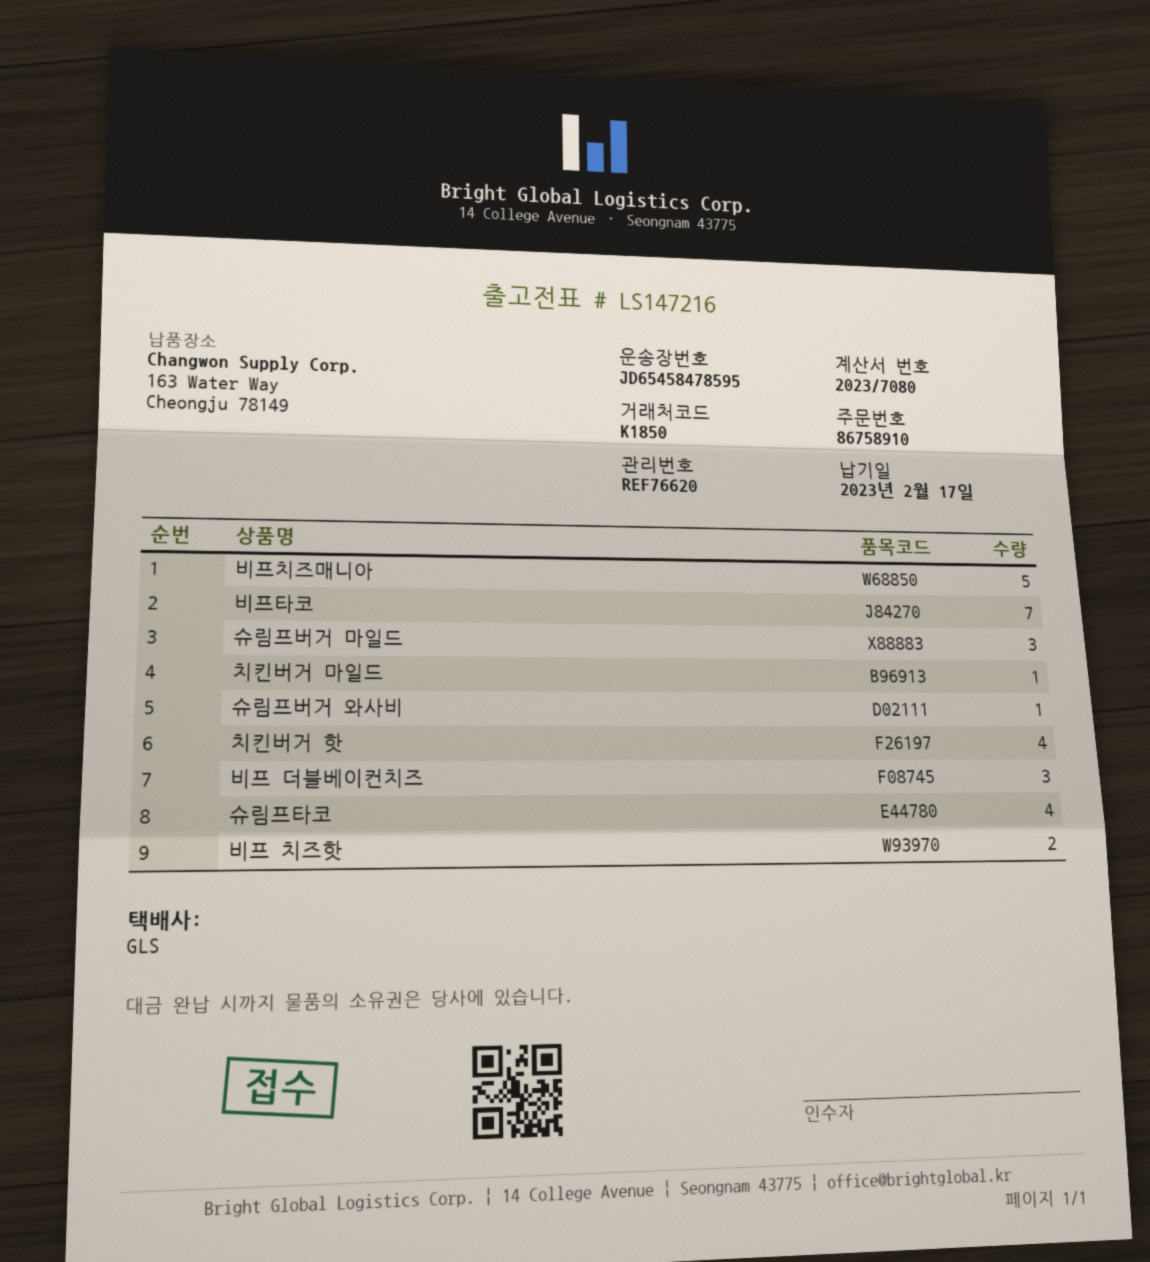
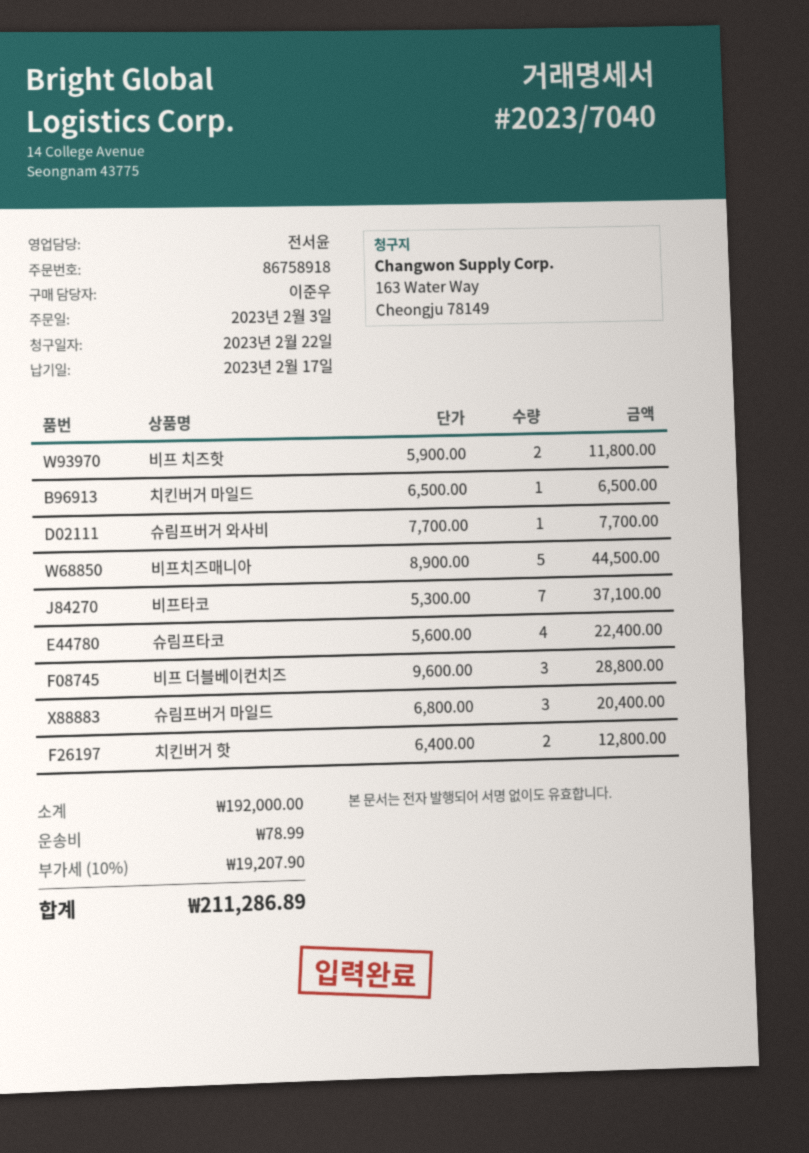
order number: 86758910 -> 86758918
invoice number: 2023/7080 -> 2023/7040
치킨버거 핫: 4 -> 2

